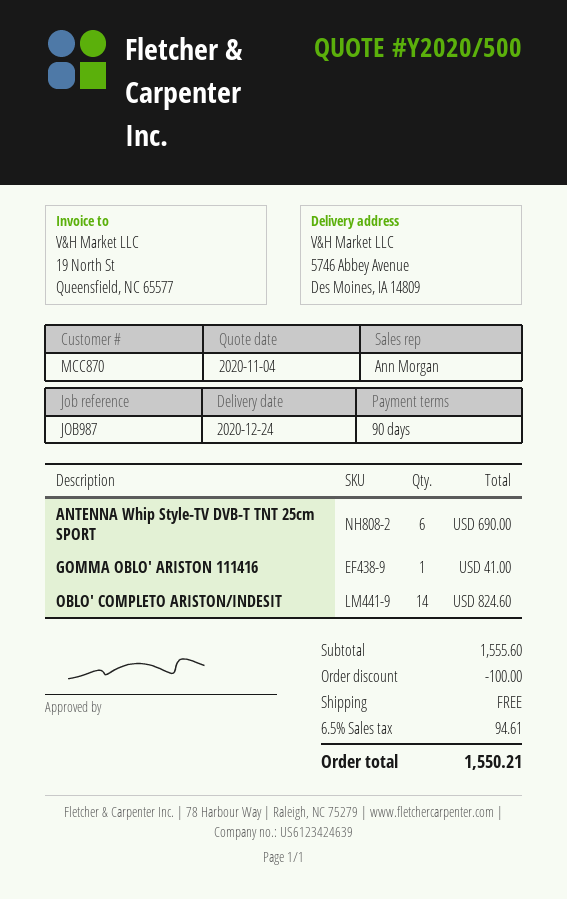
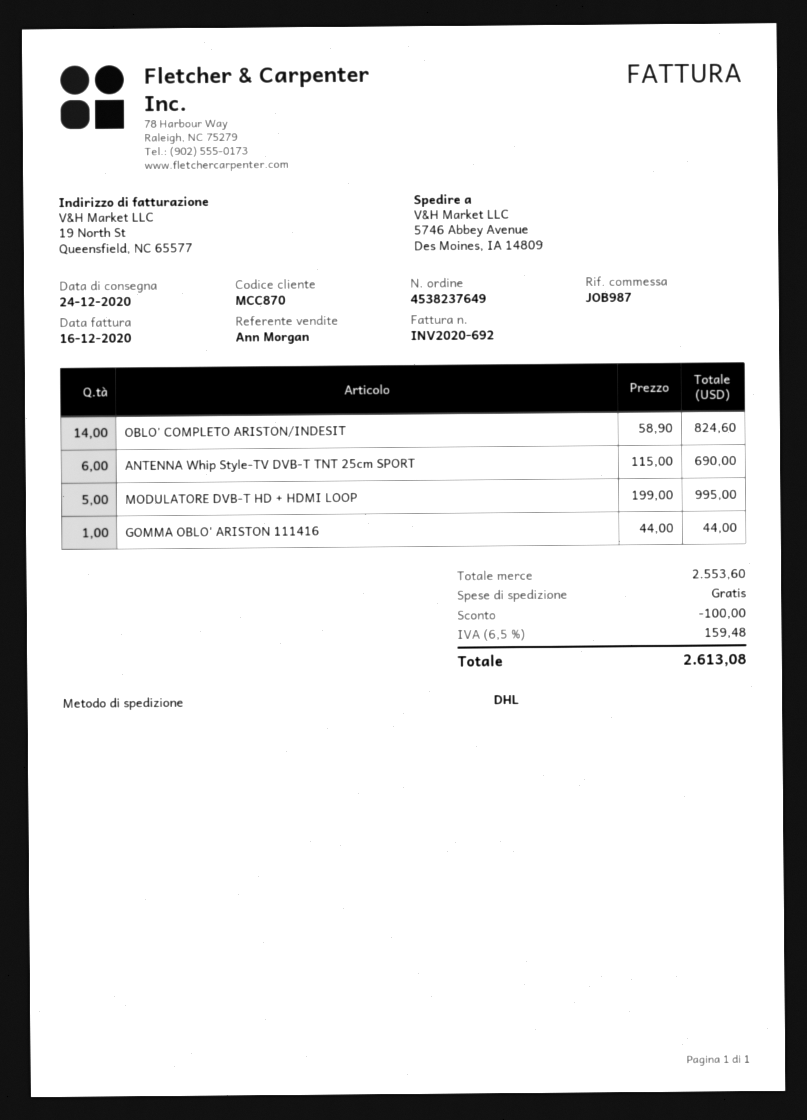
GOMMA OBLO' ARISTON 111416: 1 for 41.00 -> 1 for 44.00
MODULATORE DVB-T HD + HDMI LOOP: none -> 5 for 995.00
subtotal: 1555.60 -> 2553.60
tax: 6.5% = 94.61 -> 6.5% = 159.48
total: 1550.21 -> 2613.08

